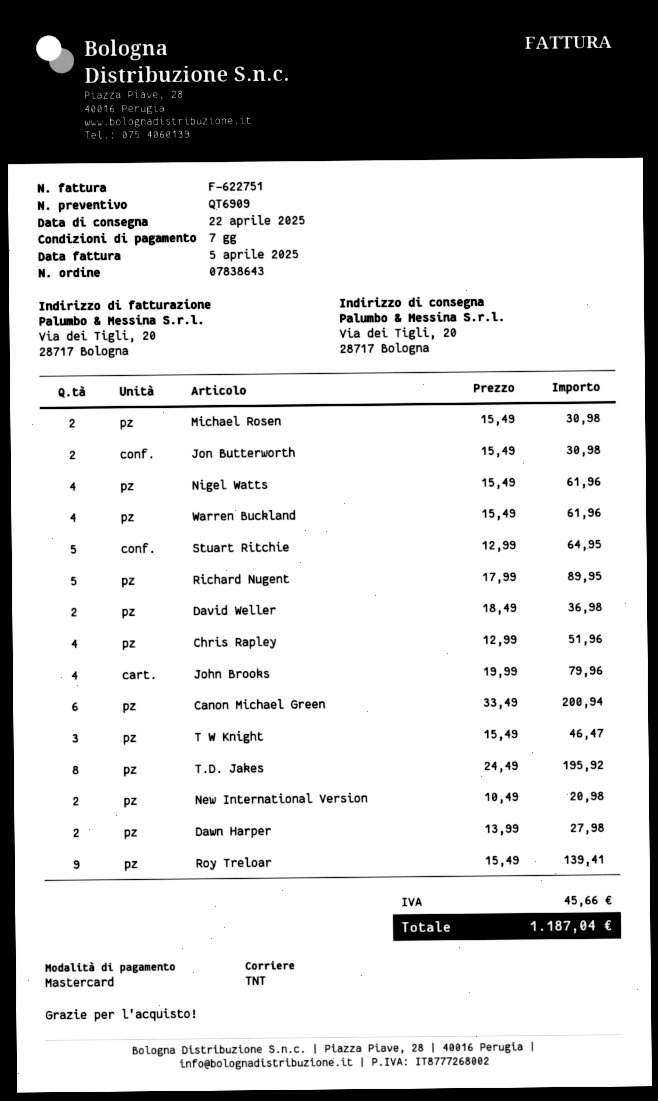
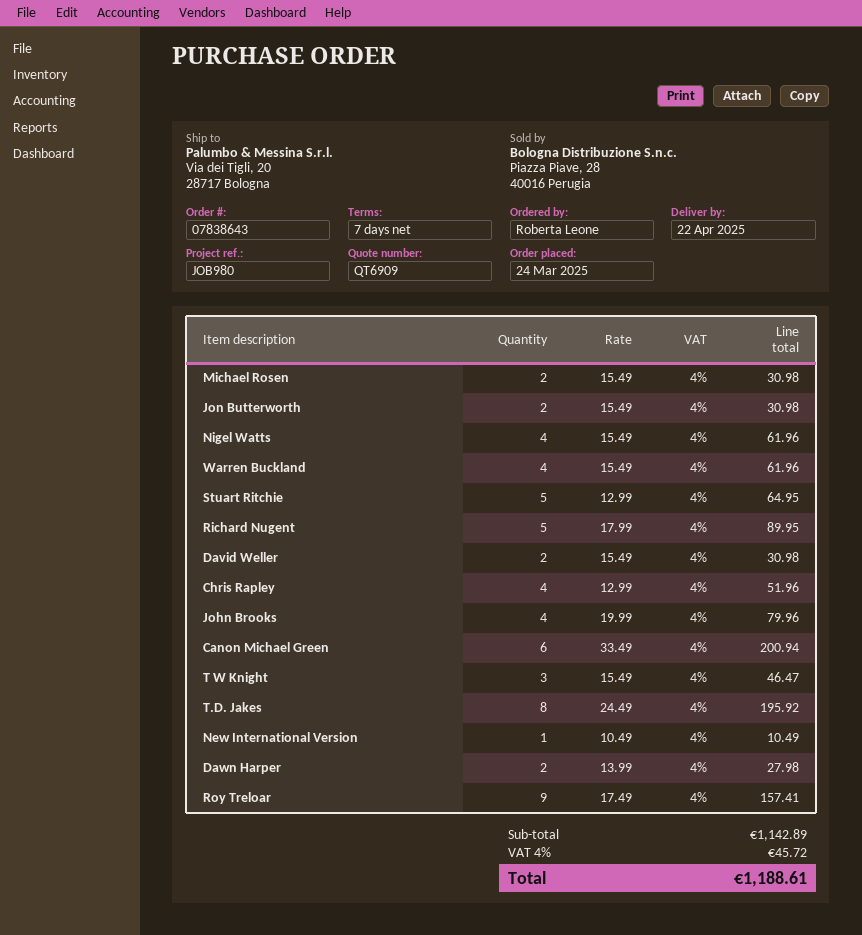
David Weller: 2 x 18.49 = 36.98 -> 2 x 15.49 = 30.98
New International Version: 2 x 10.49 = 20.98 -> 1 x 10.49 = 10.49
Roy Treloar: 9 x 15.49 = 139.41 -> 9 x 17.49 = 157.41
tax: 45.66 -> 45.72
total: 1187.04 -> 1188.61

